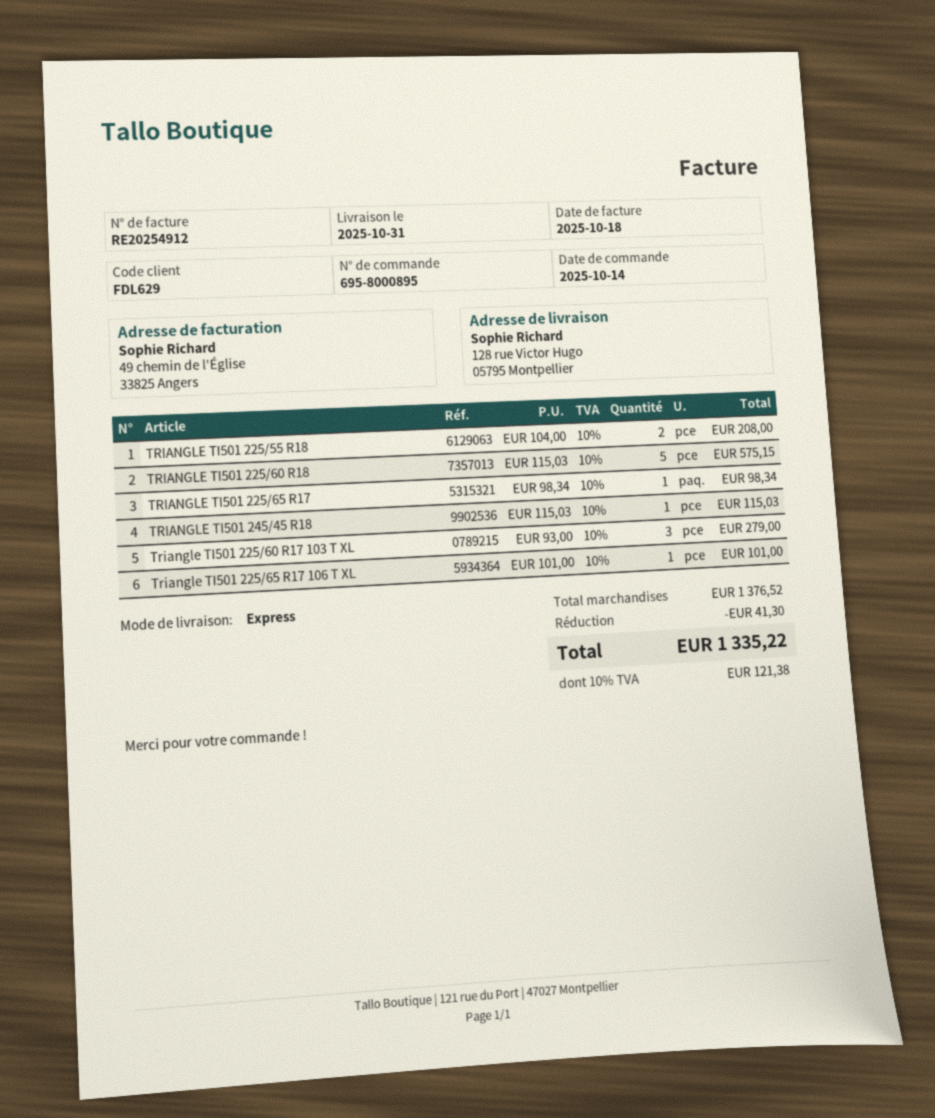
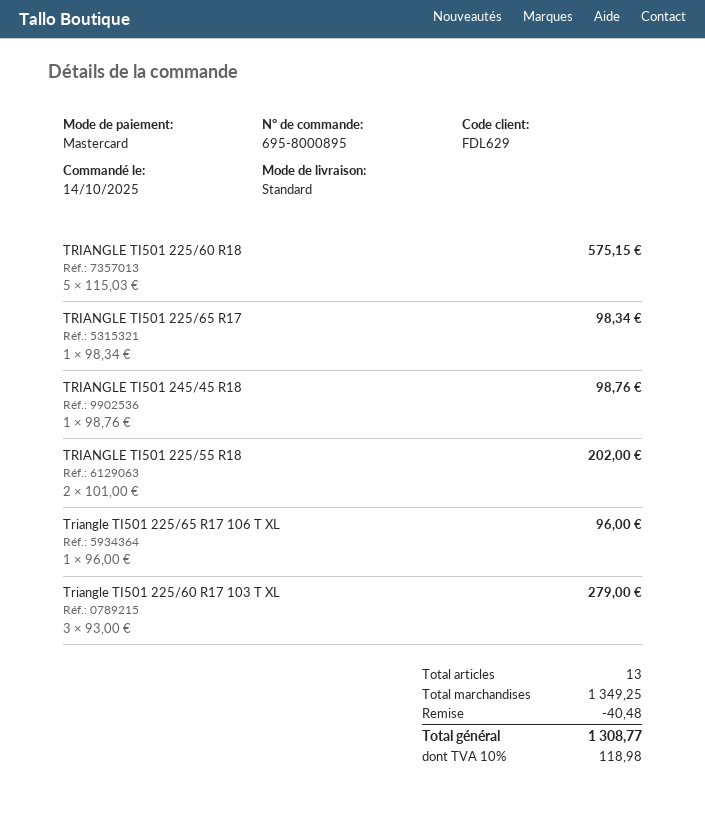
shipping method: express -> standard
TRIANGLE TI501 225/55 R18: 2 x 104.00 = 208.00 -> 2 x 101.00 = 202.00
TRIANGLE TI501 245/45 R18: 1 x 115.03 = 115.03 -> 1 x 98.76 = 98.76
Triangle TI501 225/65 R17 106 T XL: 1 x 101.00 = 101.00 -> 1 x 96.00 = 96.00
subtotal: 1376.52 -> 1349.25
discount: 41.30 -> 40.48
tax: 10% = 121.38 -> 10% = 118.98
total: 1335.22 -> 1308.77

